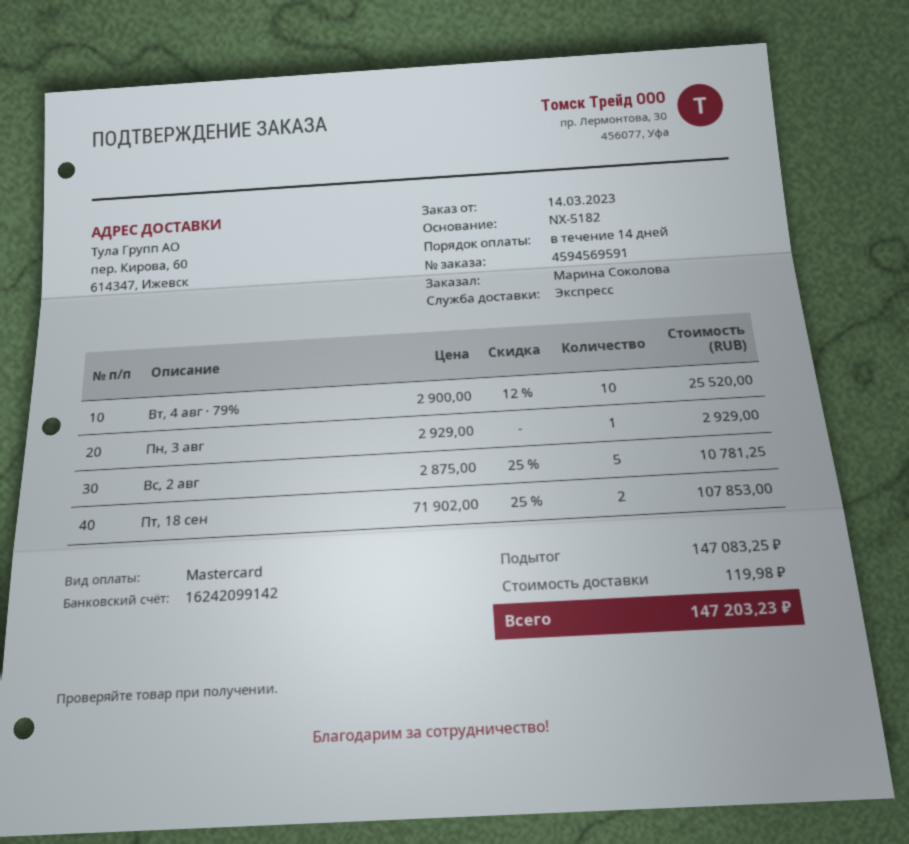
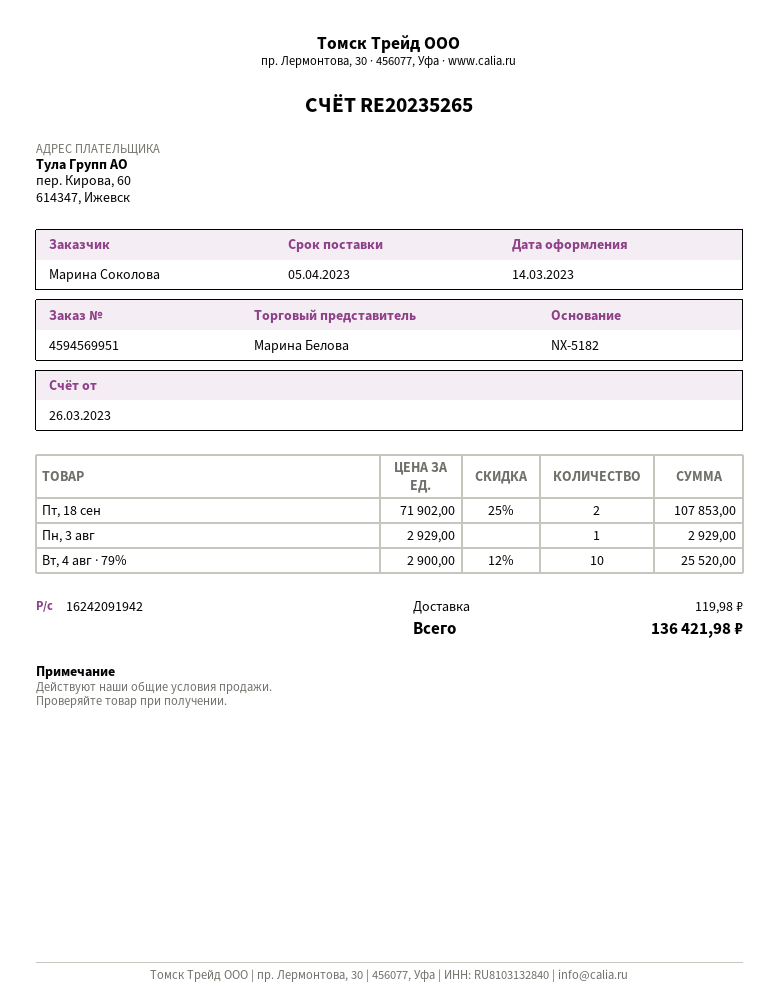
order number: 4594569591 -> 4594569951
bank account: 16242099142 -> 16242091942
Вс, 2 авг: 5 x 2875.00 - 25% = 10781.25 -> none
total: 147203.23 -> 136421.98

